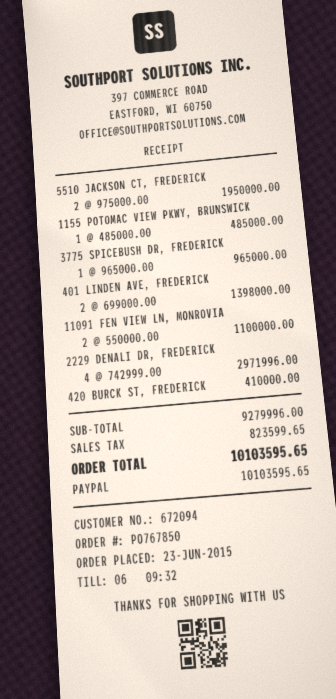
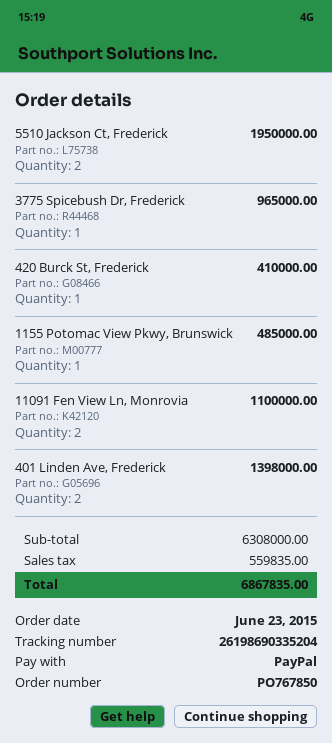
2229 DENALI DR, FREDERICK: 4 for 2971996.00 -> none
subtotal: 9279996.00 -> 6308000.00
tax: 823599.65 -> 559835.00
total: 10103595.65 -> 6867835.00

